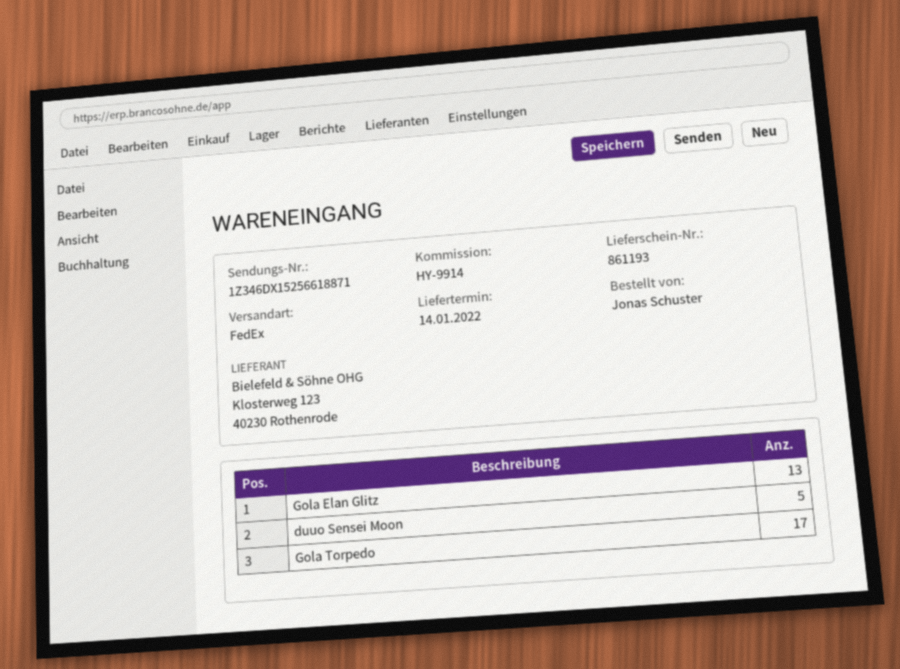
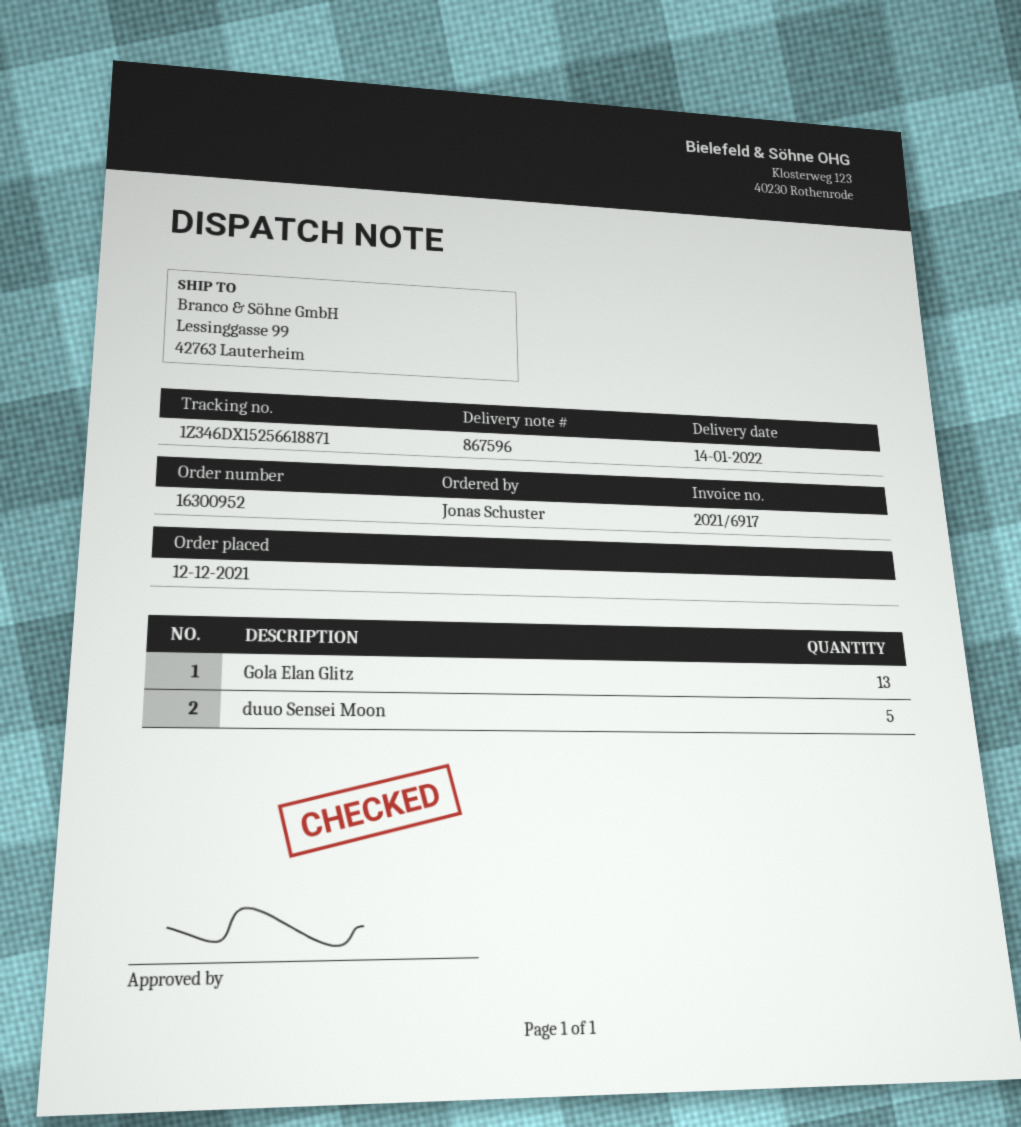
delivery note number: 861193 -> 867596
Gola Torpedo: 17 -> none

